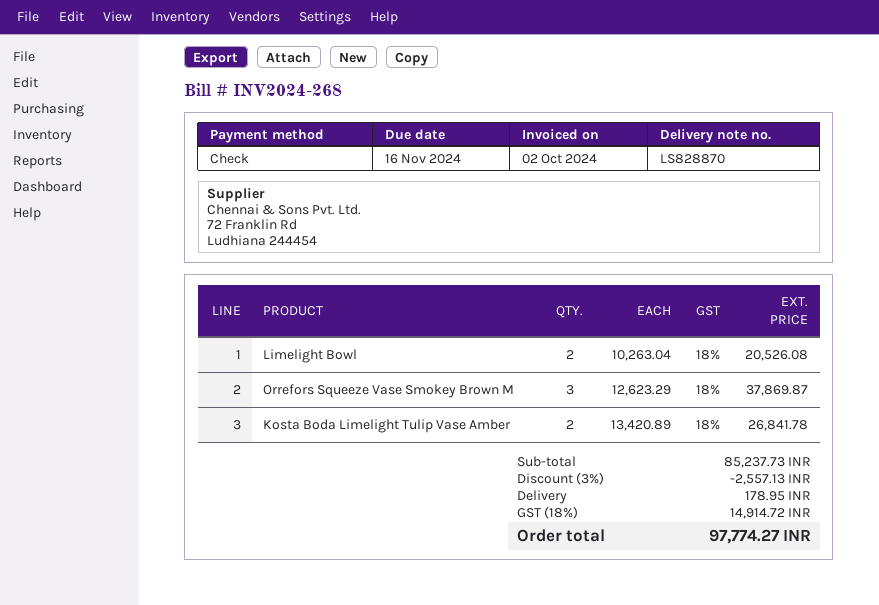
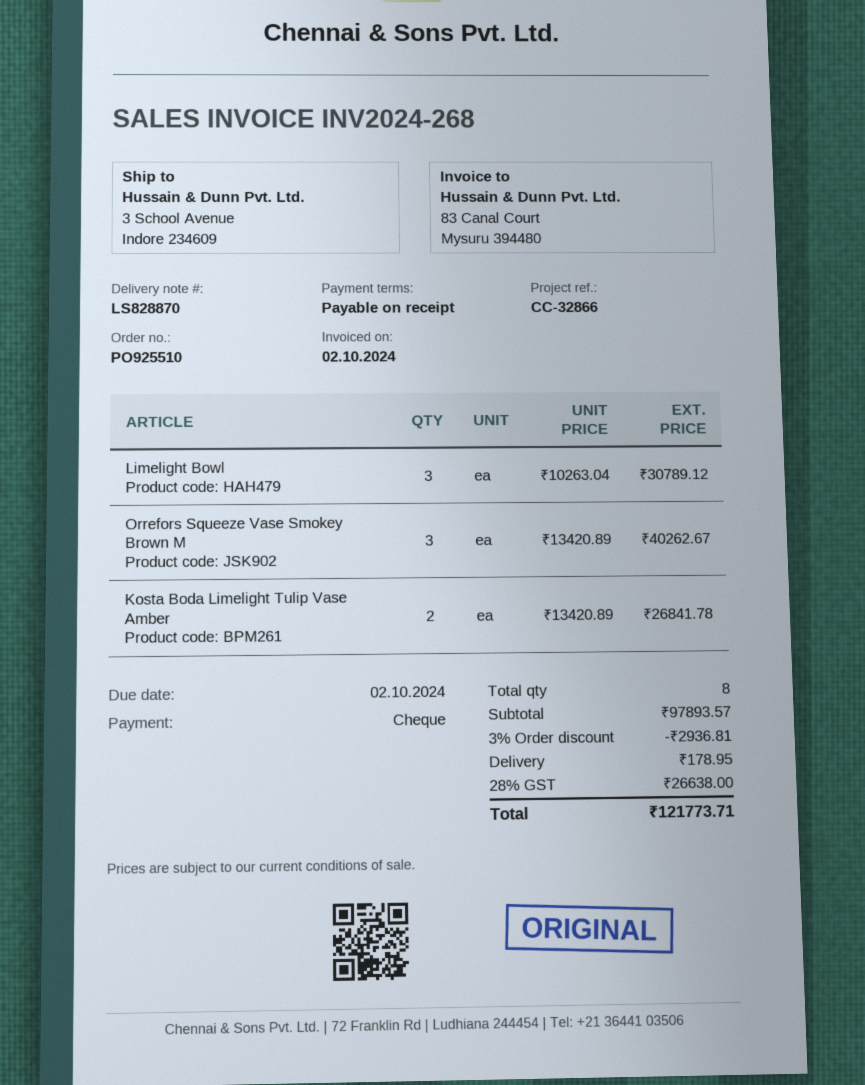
due date: 2024-11-16 -> 2024-10-02
Limelight Bowl: 2 x 10263.04 = 20526.08 -> 3 x 10263.04 = 30789.12
Orrefors Squeeze Vase Smokey Brown M: 3 x 12623.29 = 37869.87 -> 3 x 13420.89 = 40262.67
subtotal: 85237.73 -> 97893.57
discount: 3% = 2557.13 -> 3% = 2936.81
tax: 18% = 14914.72 -> 28% = 26638.00
total: 97774.27 -> 121773.71

